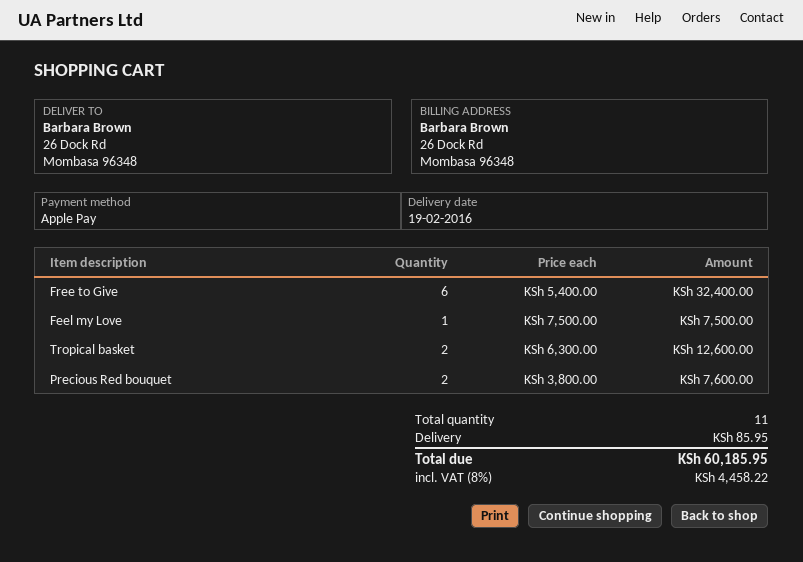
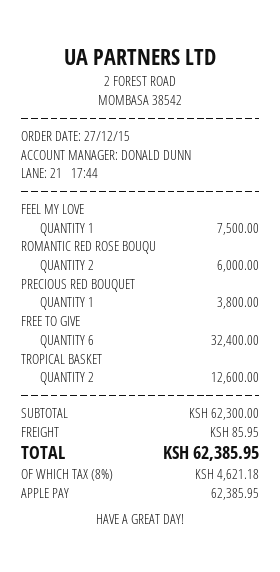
Precious Red bouquet: 2 for 7600.00 -> 1 for 3800.00
ROMANTIC RED ROSE BOUQU: none -> 2 for 6000.00
tax: 8% = 4458.22 -> 8% = 4621.18
total: 60185.95 -> 62385.95

